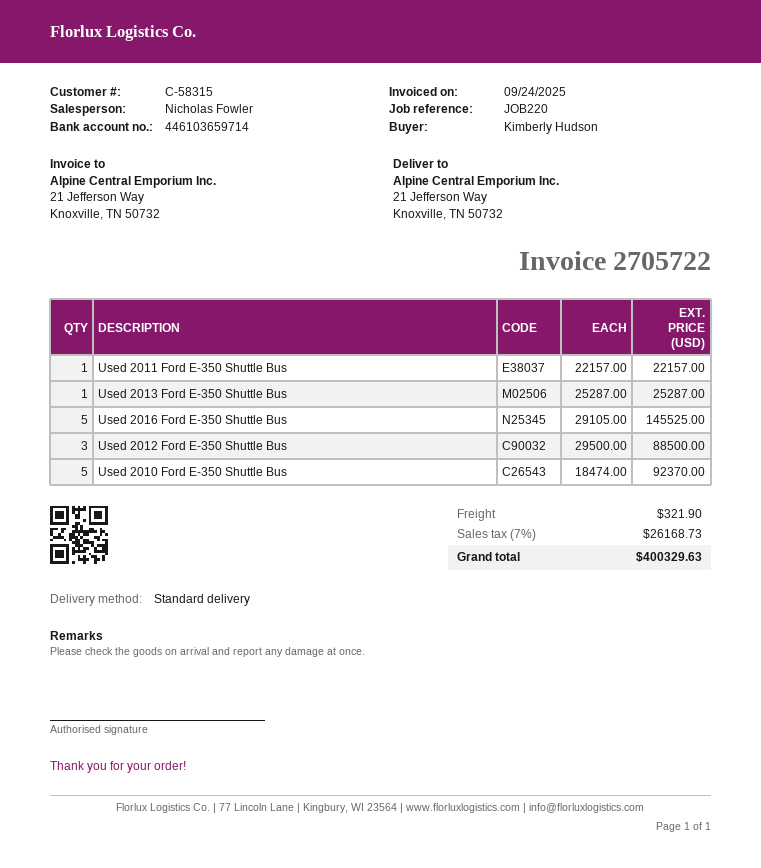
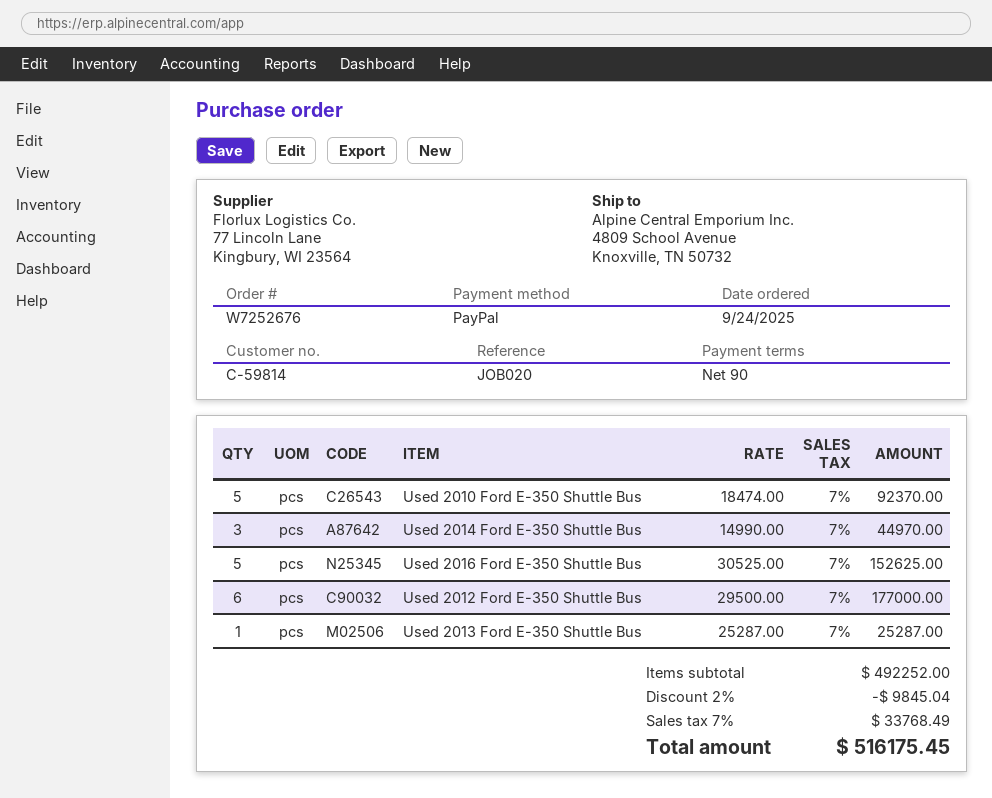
customer number: C-58315 -> C-59814
reference: JOB220 -> JOB020
ship to: 21 Jefferson Way, Knoxville, TN 50732 -> 4809 School Avenue, Knoxville, TN 50732
Used 2011 Ford E-350 Shuttle Bus: 1 x 22157.00 = 22157.00 -> none
Used 2016 Ford E-350 Shuttle Bus: 5 x 29105.00 = 145525.00 -> 5 x 30525.00 = 152625.00
Used 2012 Ford E-350 Shuttle Bus: 3 x 29500.00 = 88500.00 -> 6 x 29500.00 = 177000.00
Used 2014 Ford E-350 Shuttle Bus: none -> 3 x 14990.00 = 44970.00
discount: none -> 2% = 9845.04
shipping: 321.90 -> none
tax: 7% = 26168.73 -> 7% = 33768.49
total: 400329.63 -> 516175.45

